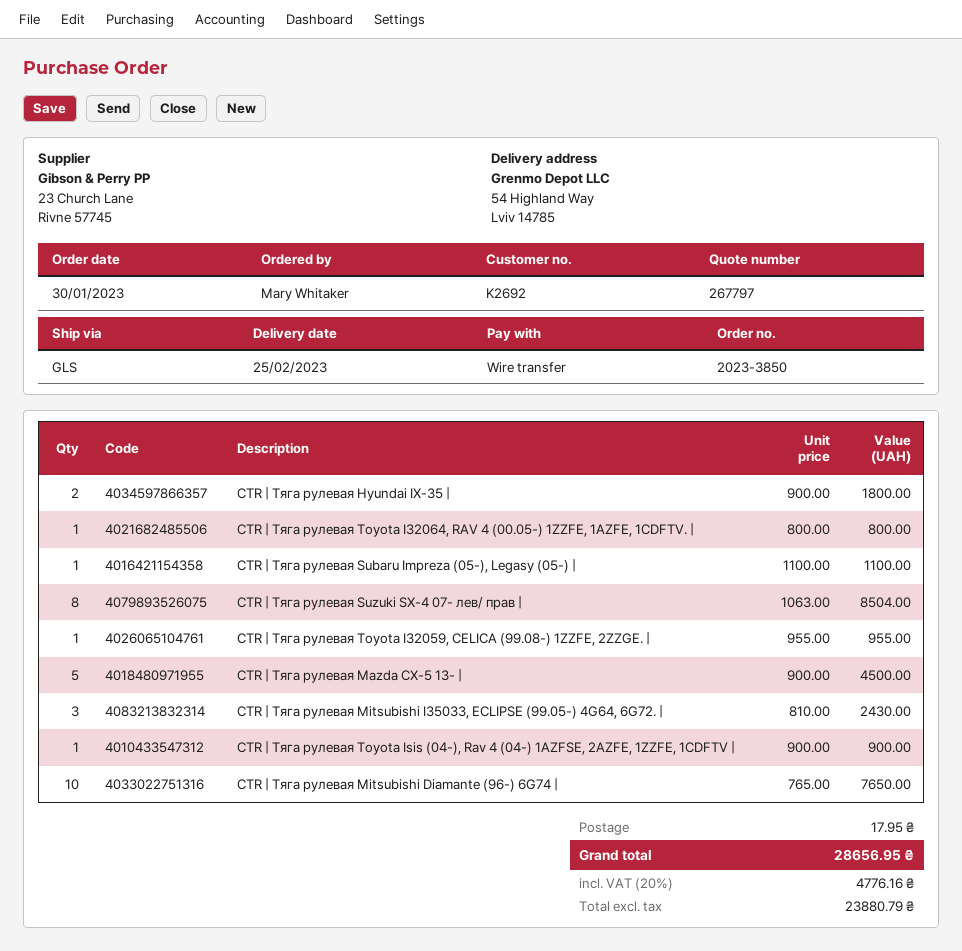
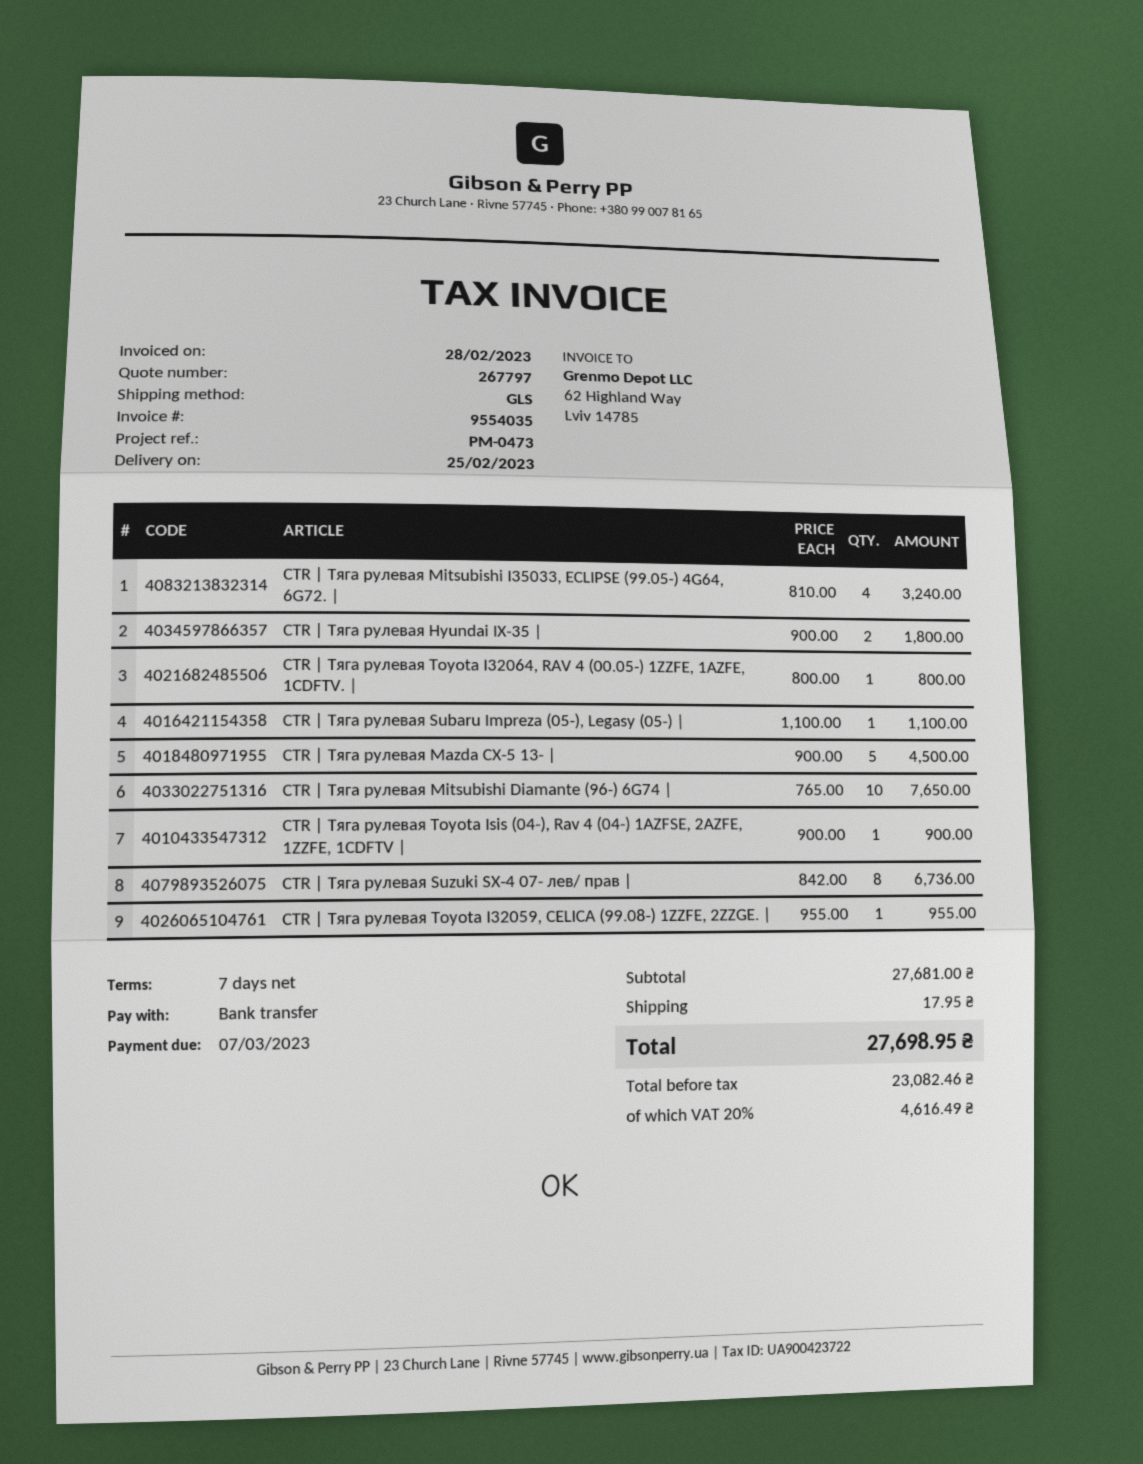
CTR | Тяга рулевая Suzuki SX-4 07- лев/ прав |: 8 x 1063.00 = 8504.00 -> 8 x 842.00 = 6736.00
CTR | Тяга рулевая Mitsubishi I35033, ECLIPSE (99.05-) 4G64, 6G72. |: 3 x 810.00 = 2430.00 -> 4 x 810.00 = 3240.00
net: 23880.79 -> 23082.46
tax: 20% = 4776.16 -> 20% = 4616.49
total: 28656.95 -> 27698.95

